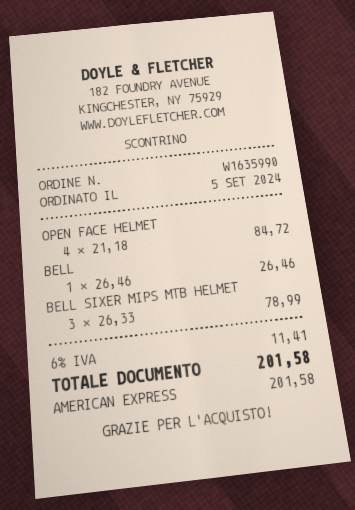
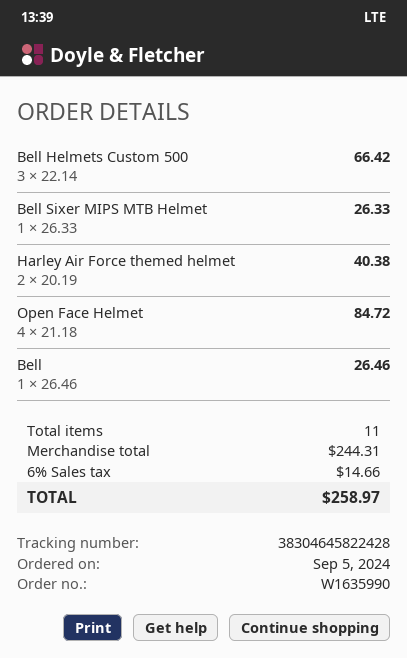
BELL SIXER MIPS MTB HELMET: 3 x 26.33 = 78.99 -> 1 x 26.33 = 26.33
Bell Helmets Custom 500: none -> 3 x 22.14 = 66.42
Harley Air Force themed helmet: none -> 2 x 20.19 = 40.38
tax: 6% = 11.41 -> 6% = 14.66
total: 201.58 -> 258.97

